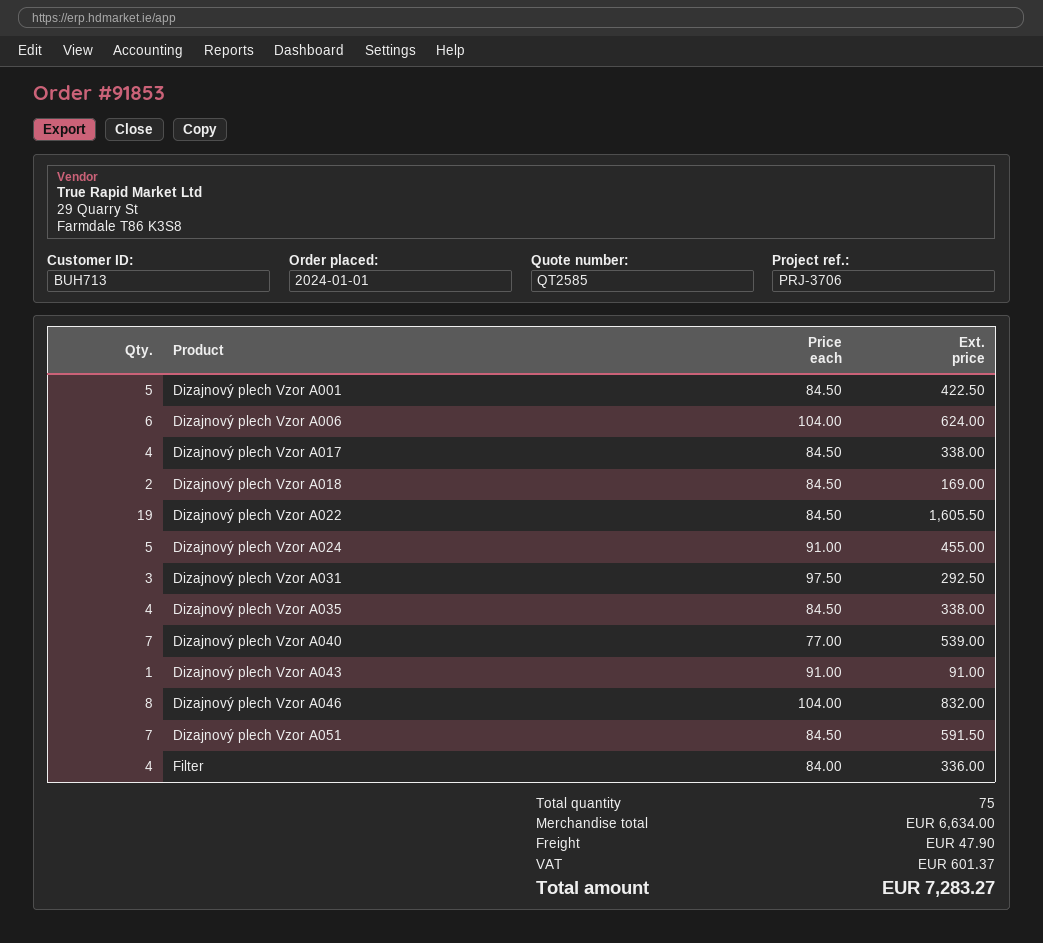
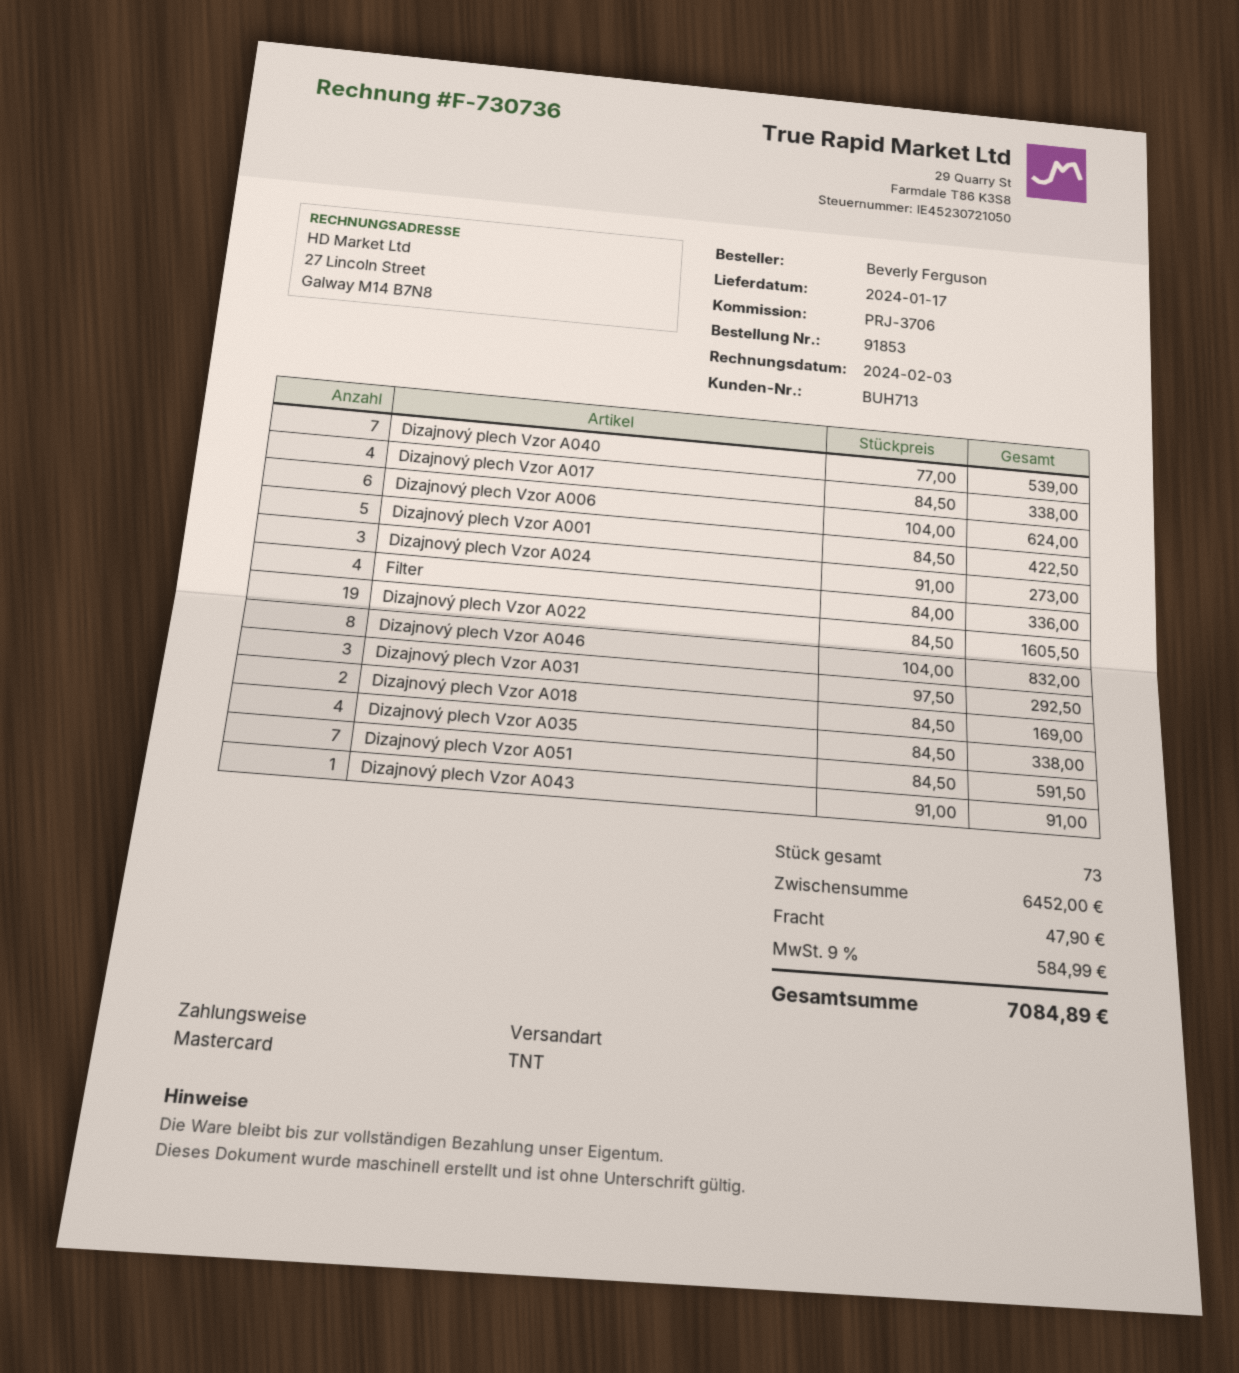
Dizajnový plech Vzor A024: 5 x 91.00 = 455.00 -> 3 x 91.00 = 273.00
total quantity: 75 -> 73
subtotal: 6634.00 -> 6452.00
tax: 601.37 -> 584.99
total: 7283.27 -> 7084.89

